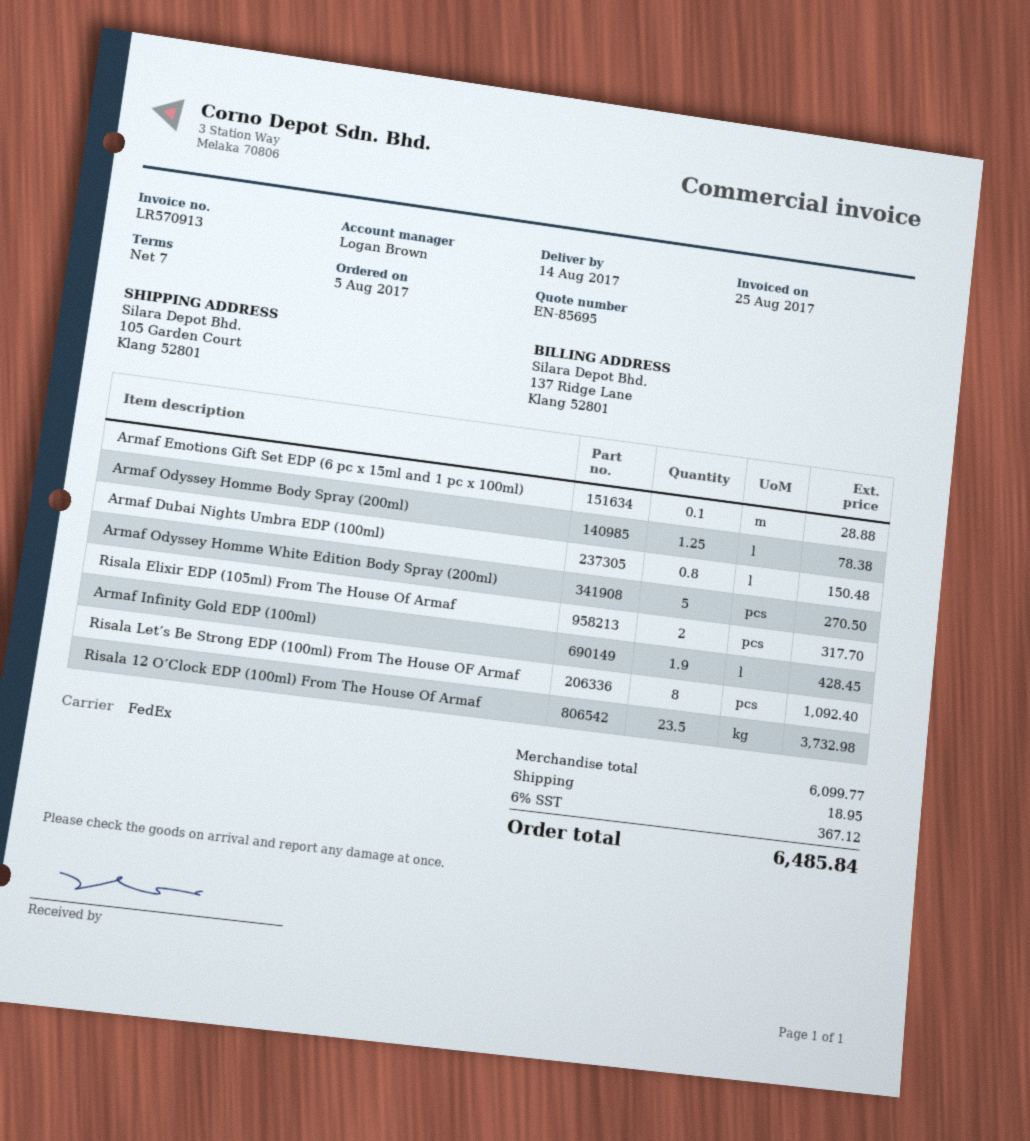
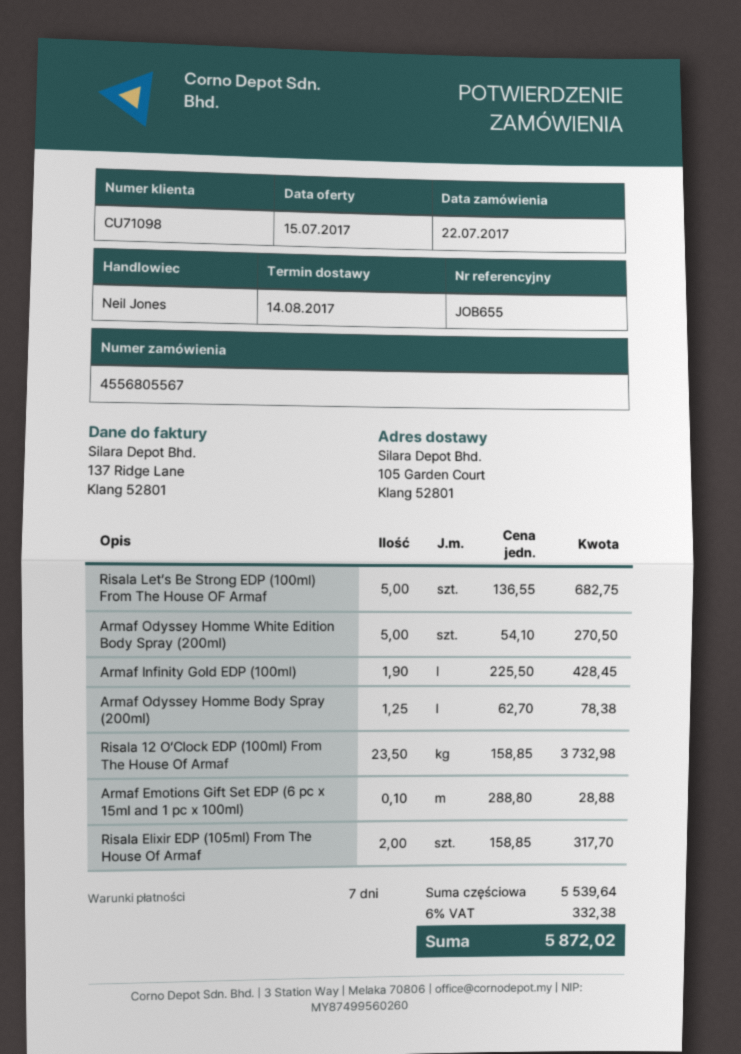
order date: 2017-08-05 -> 2017-07-22
sales rep: Logan Brown -> Neil Jones
Armaf Dubai Nights Umbra EDP (100ml): 0.8 for 150.48 -> none
Risala Let’s Be Strong EDP (100ml) From The House OF Armaf: 8 for 1092.40 -> 5 for 682.75
subtotal: 6099.77 -> 5539.64
shipping: 18.95 -> none
tax: 6% = 367.12 -> 6% = 332.38
total: 6485.84 -> 5872.02

